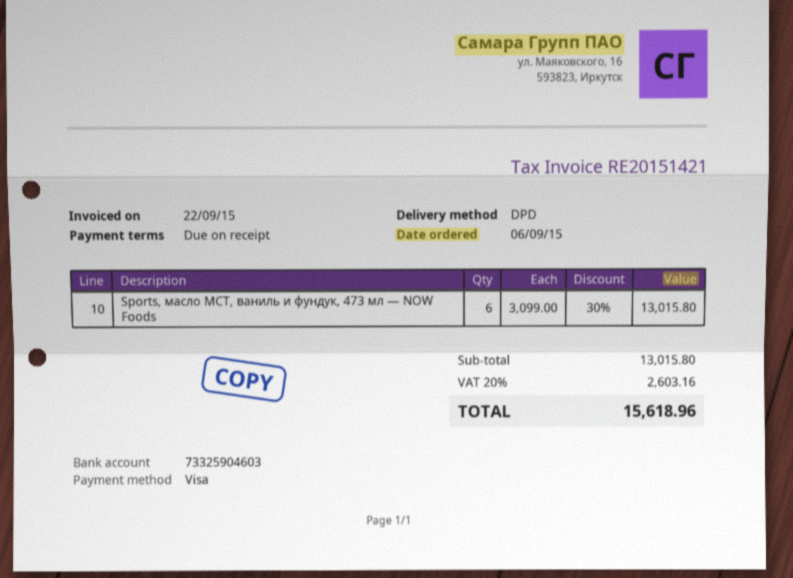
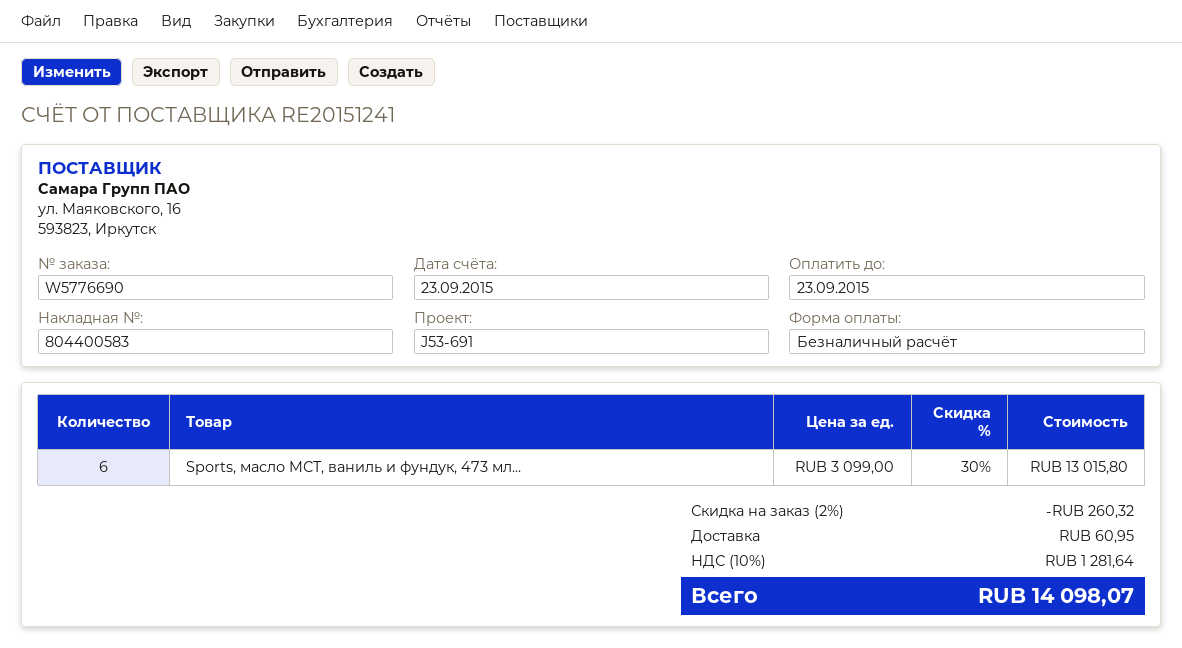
invoice number: RE20151421 -> RE20151241
invoice date: 2015-09-22 -> 2015-09-23
payment method: Visa -> bank transfer
discount: none -> 2% = 260.32
shipping: none -> 60.95
tax: 20% = 2603.16 -> 10% = 1281.64
total: 15618.96 -> 14098.07

